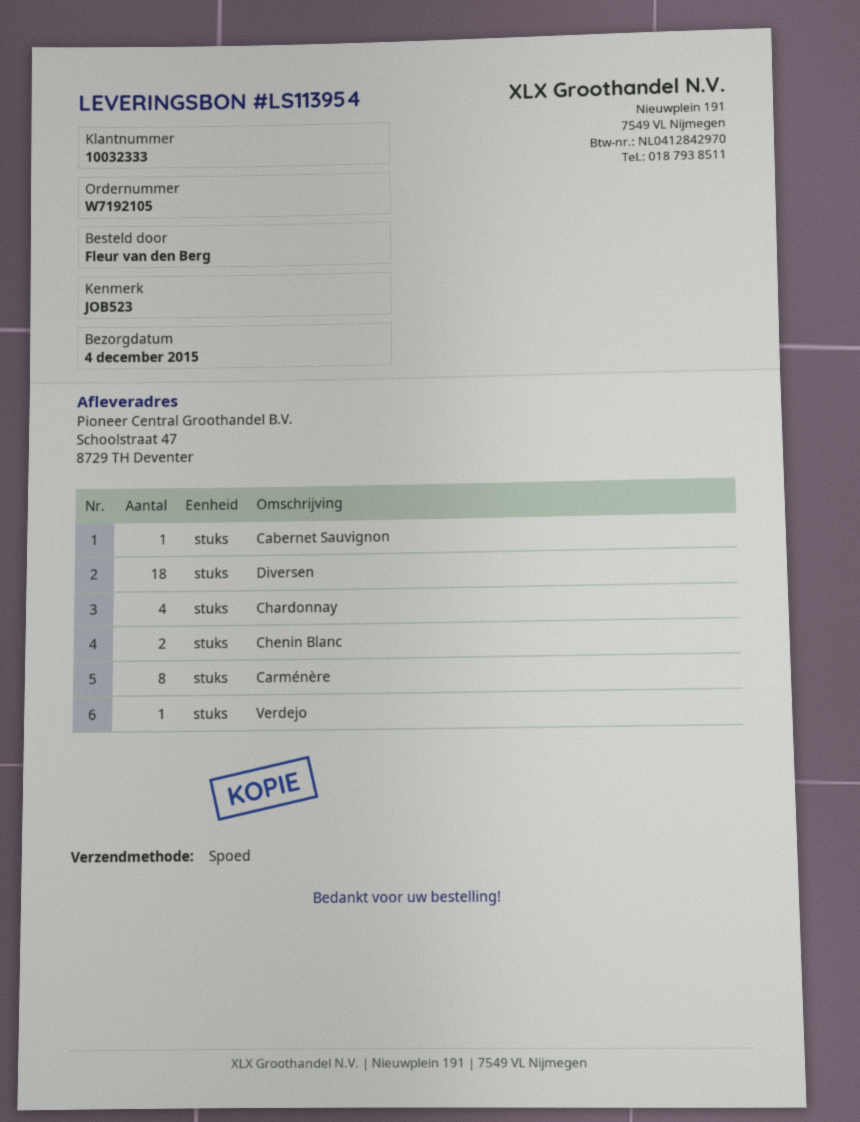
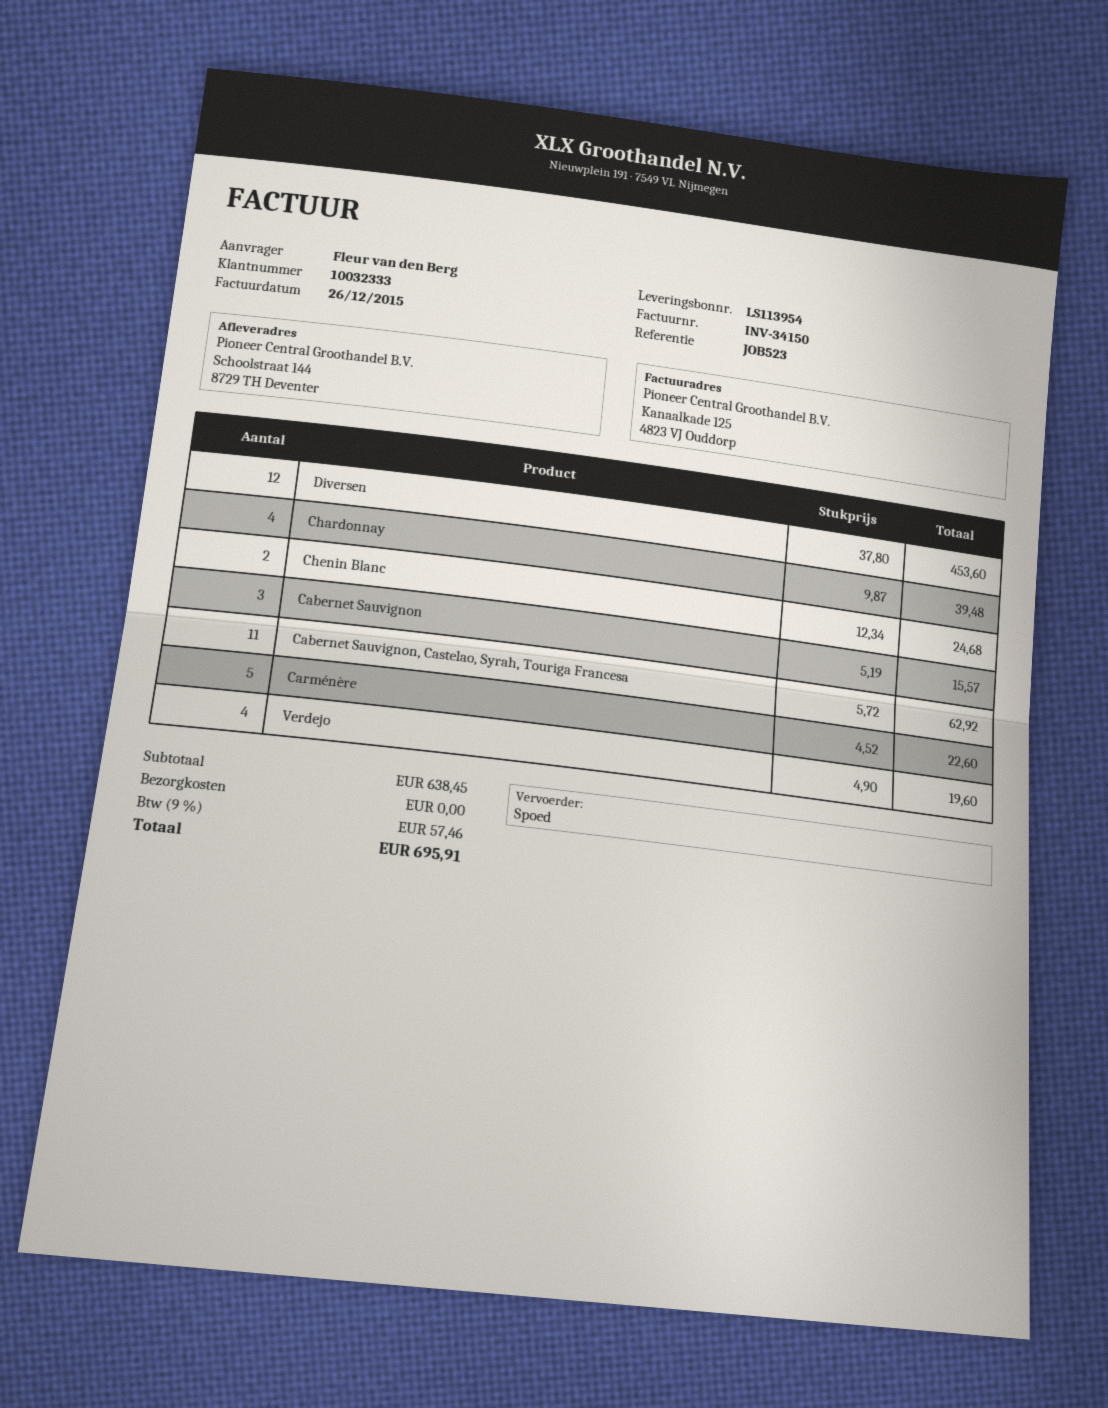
ship to: Schoolstraat 47, 8729 TH Deventer -> Schoolstraat 144, 8729 TH Deventer
Cabernet Sauvignon: 1 -> 3
Diversen: 18 -> 12
Carménère: 8 -> 5
Verdejo: 1 -> 4
Cabernet Sauvignon, Castelao, Syrah, Touriga Francesa: none -> 11

